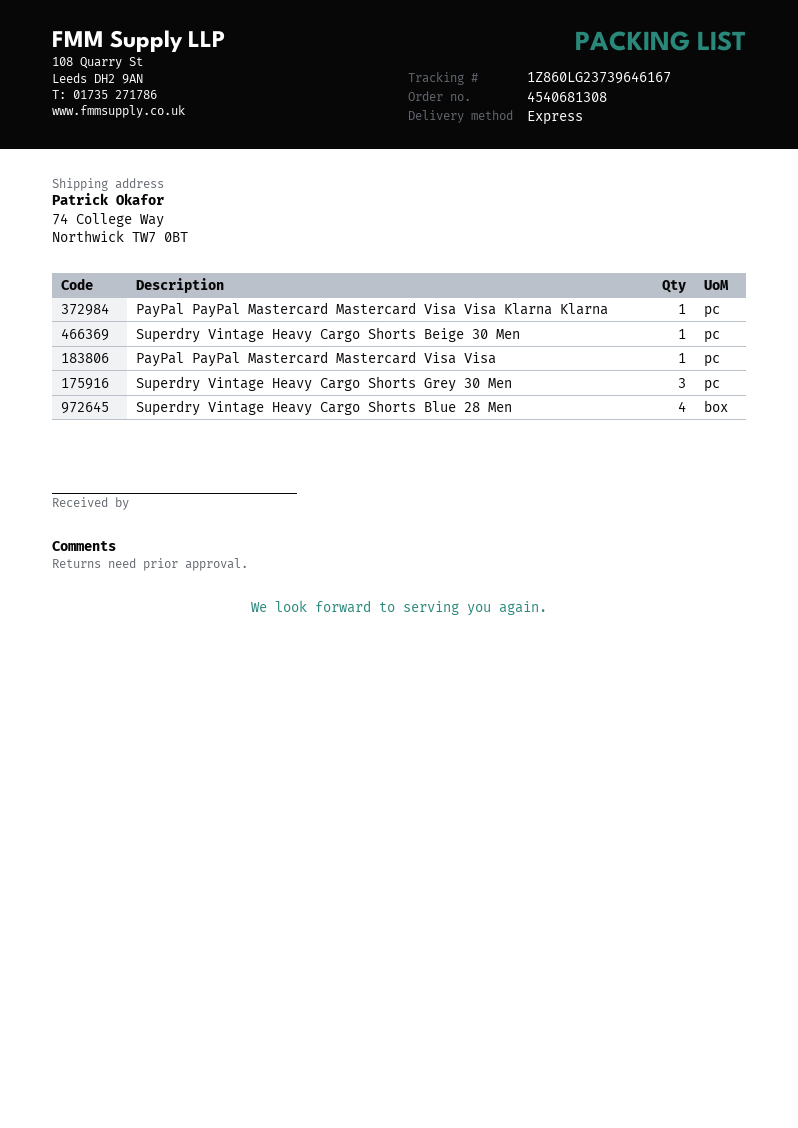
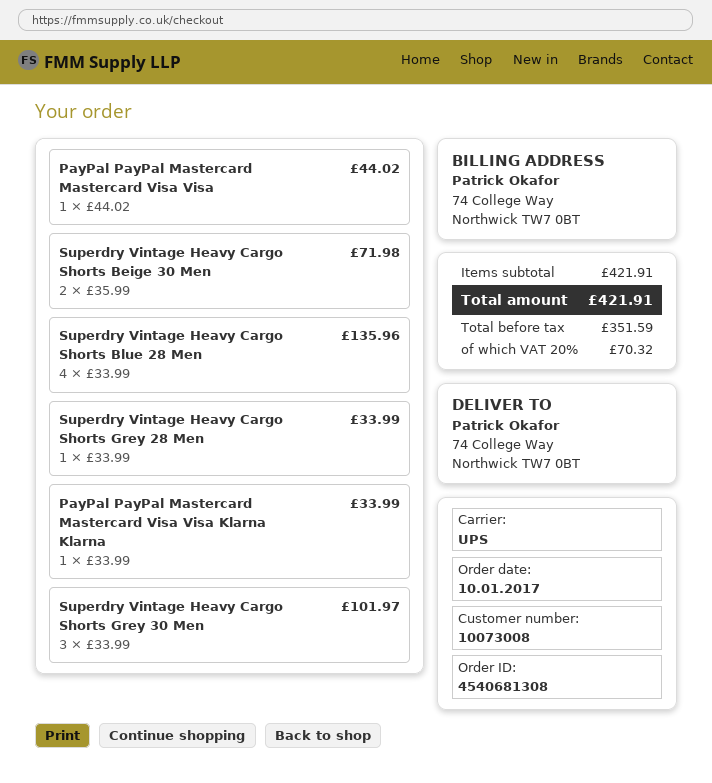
shipping method: express -> UPS
Superdry Vintage Heavy Cargo Shorts Beige 30 Men: 1 -> 2
Superdry Vintage Heavy Cargo Shorts Grey 28 Men: none -> 1

